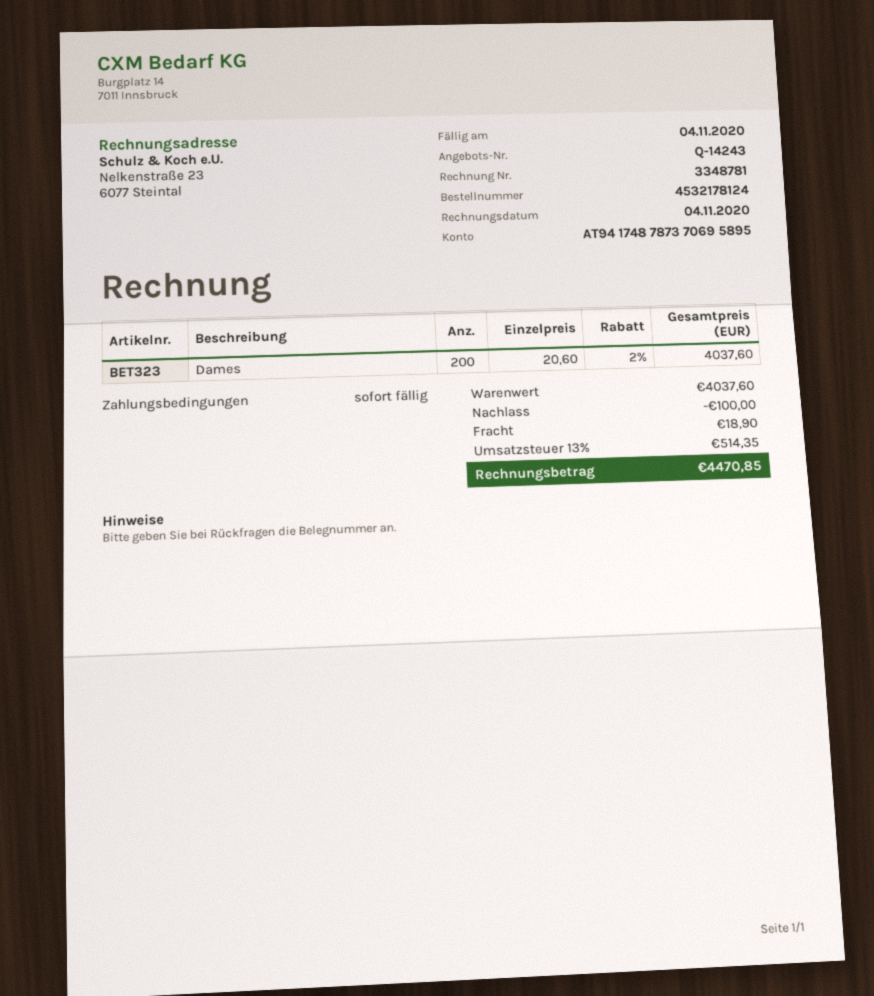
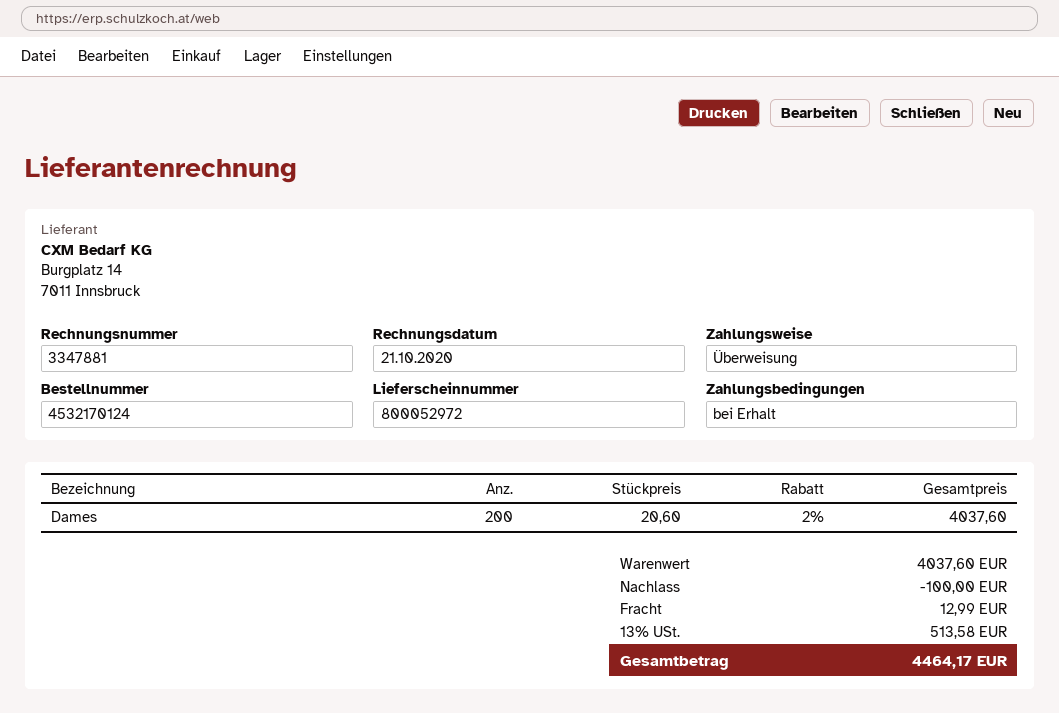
order number: 4532178124 -> 4532170124
invoice number: 3348781 -> 3347881
invoice date: 2020-11-04 -> 2020-10-21
shipping: 18.90 -> 12.99
tax: 13% = 514.35 -> 13% = 513.58
total: 4470.85 -> 4464.17

